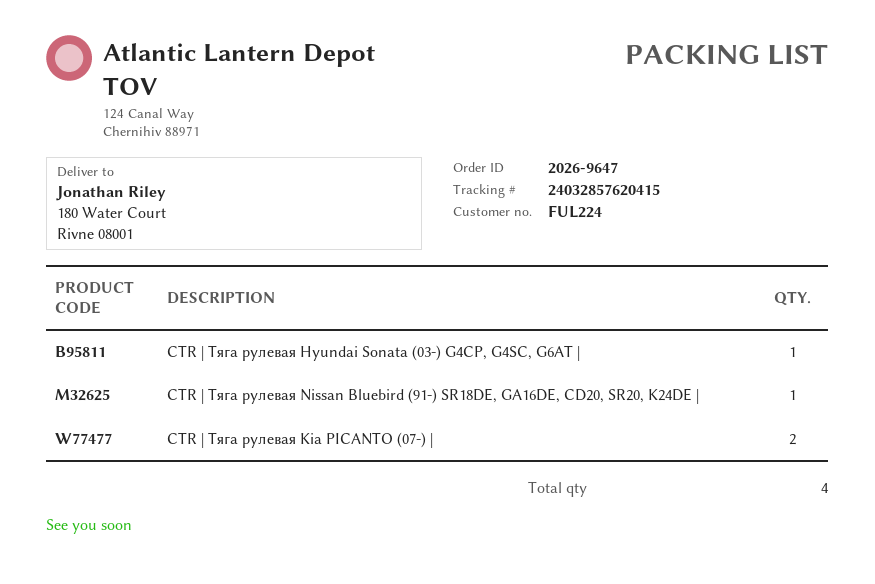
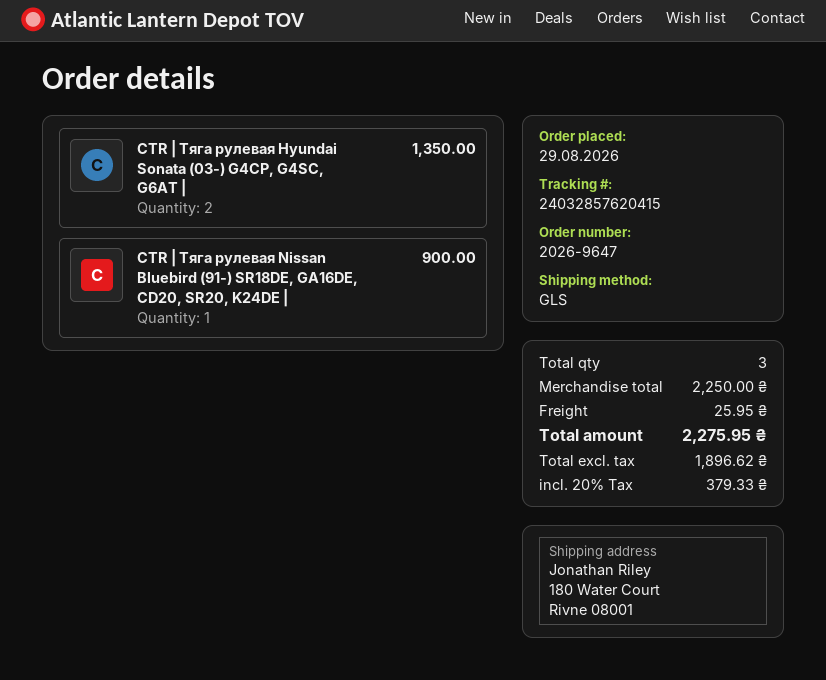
CTR | Тяга рулевая Hyundai Sonata (03-) G4CP, G4SC, G6AT |: 1 -> 2
CTR | Тяга рулевая Kia PICANTO (07-) |: 2 -> none
total quantity: 4 -> 3

